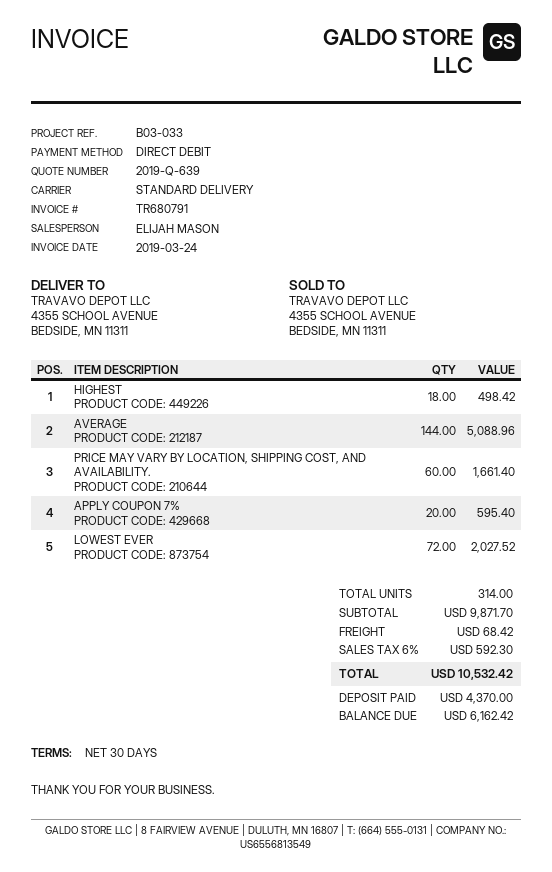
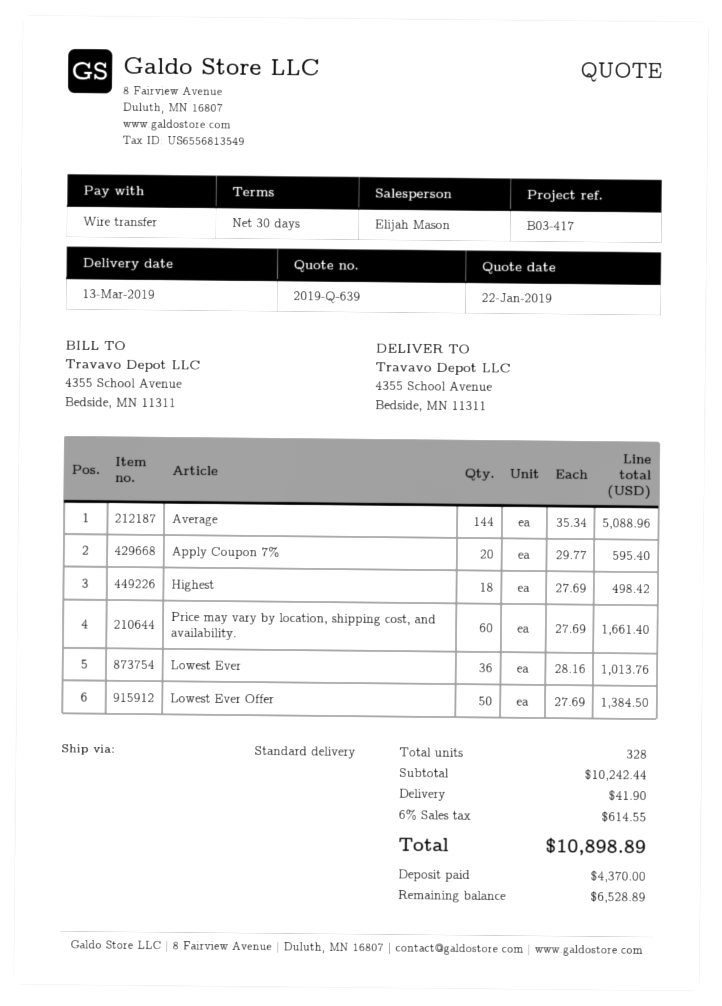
reference: B03-033 -> B03-417
payment method: direct debit -> bank transfer
LOWEST EVER: 72 for 2027.52 -> 36 for 1013.76
Lowest Ever Offer: none -> 50 for 1384.50
total quantity: 314 -> 328
subtotal: 9871.70 -> 10242.44
shipping: 68.42 -> 41.90
tax: 6% = 592.30 -> 6% = 614.55
total: 10532.42 -> 10898.89
balance: 6162.42 -> 6528.89

